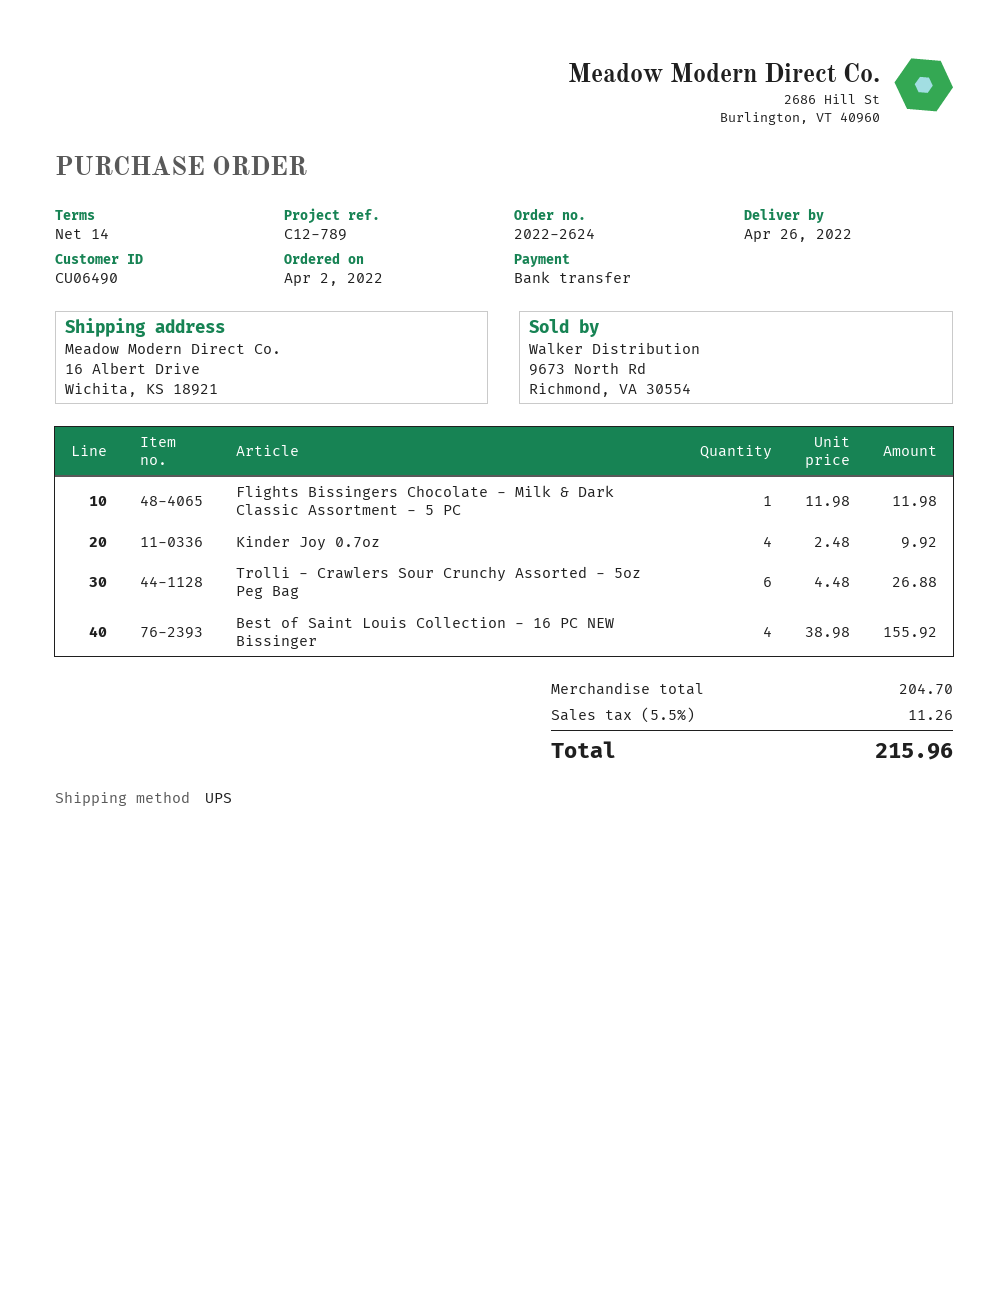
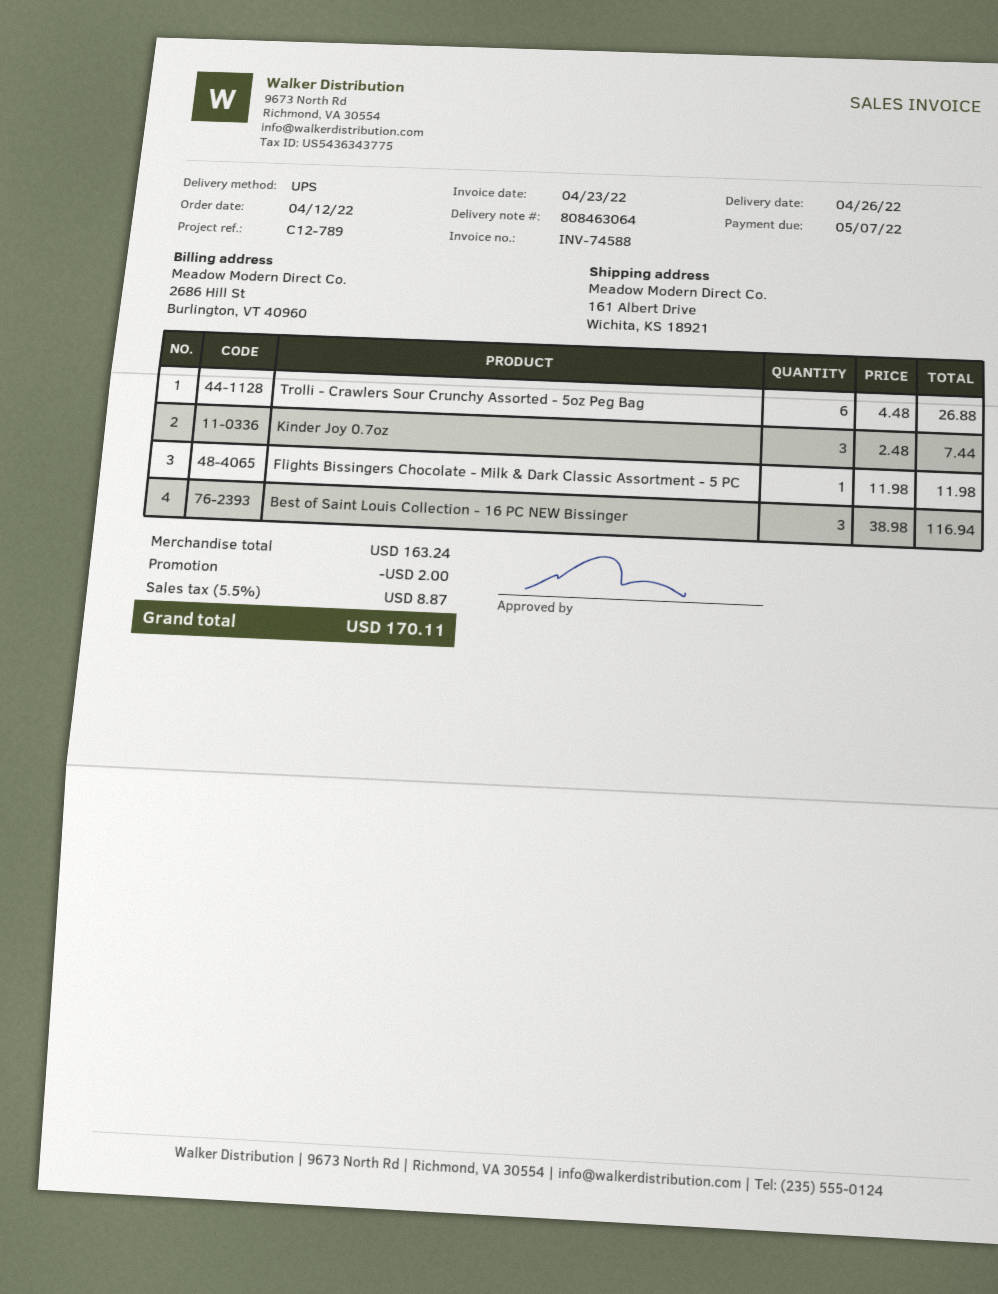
order date: 2022-04-02 -> 2022-04-12
ship to: 16 Albert Drive, Wichita, KS 18921 -> 161 Albert Drive, Wichita, KS 18921
Kinder Joy 0.7oz: 4 x 2.48 = 9.92 -> 3 x 2.48 = 7.44
Best of Saint Louis Collection - 16 PC NEW Bissinger: 4 x 38.98 = 155.92 -> 3 x 38.98 = 116.94
subtotal: 204.70 -> 163.24
discount: none -> 2.00
tax: 5.5% = 11.26 -> 5.5% = 8.87
total: 215.96 -> 170.11

